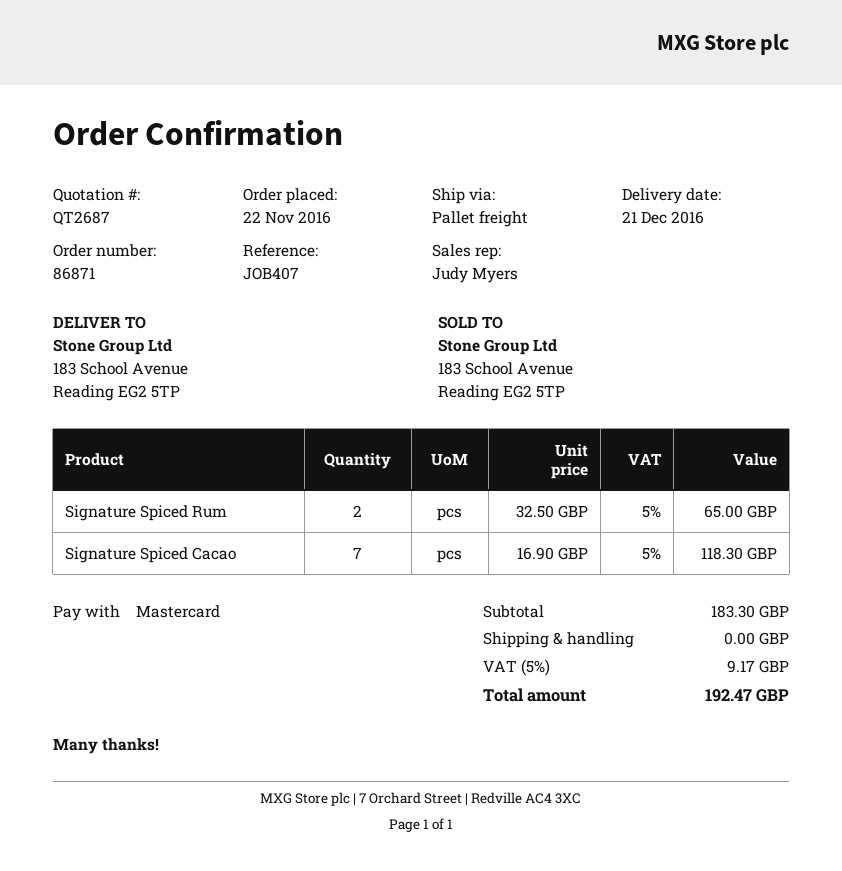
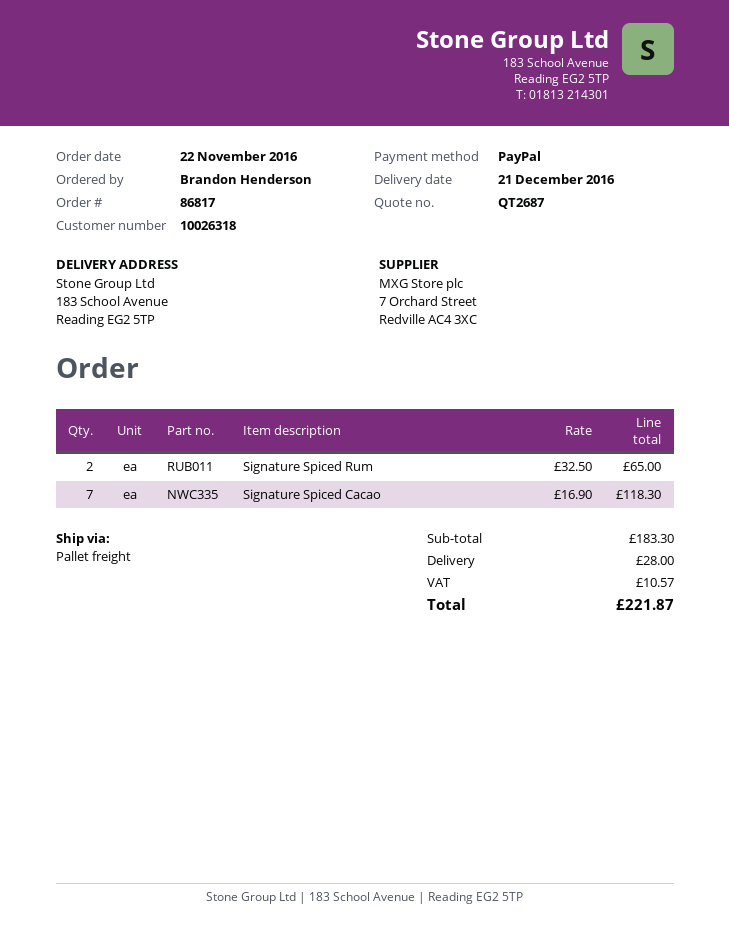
order number: 86871 -> 86817
payment method: Mastercard -> PayPal
shipping: 0.00 -> 28.00
tax: 9.17 -> 10.57
total: 192.47 -> 221.87

